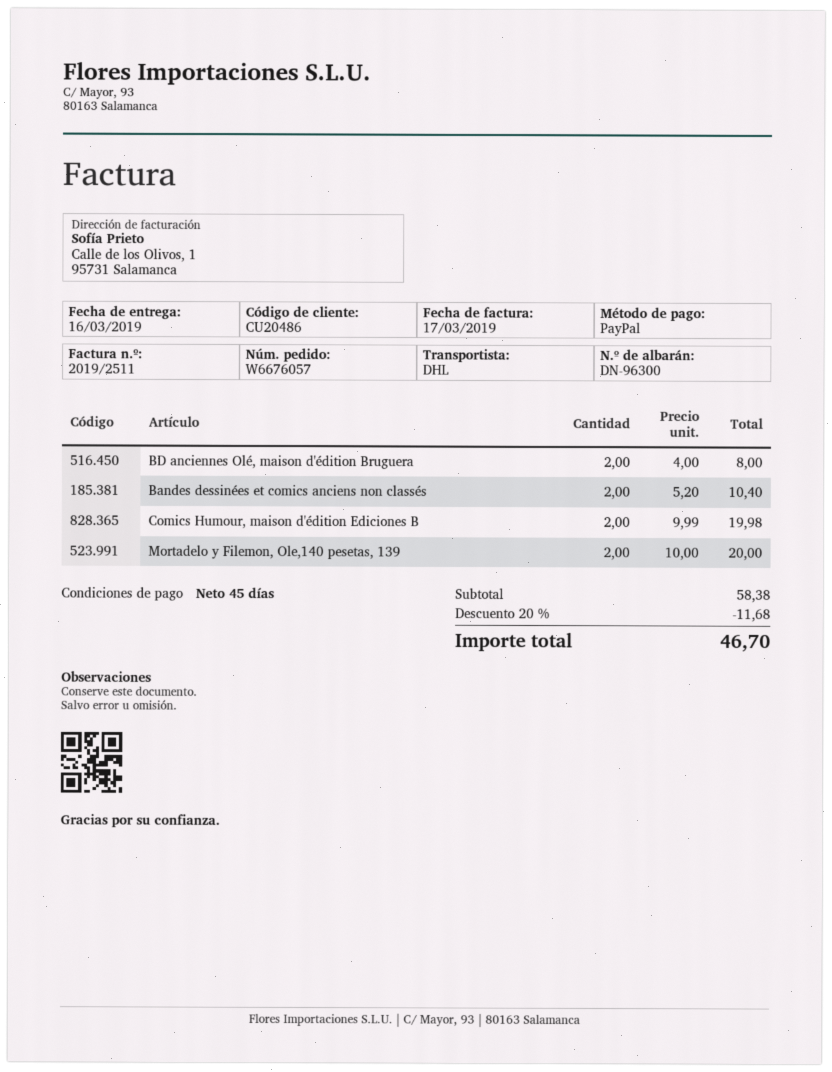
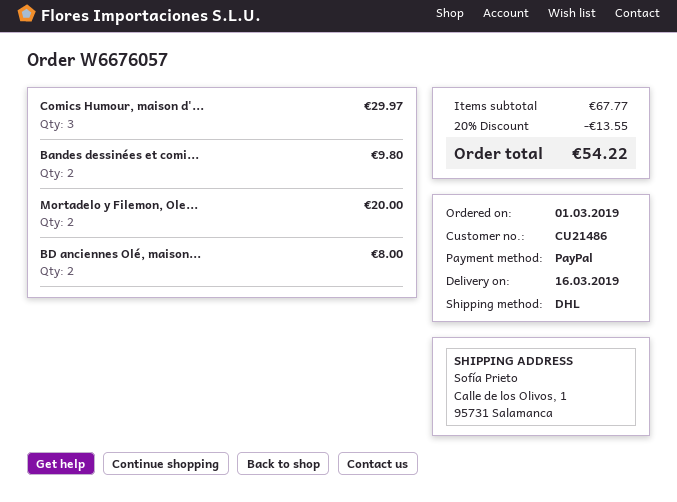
customer number: CU20486 -> CU21486
Bandes dessinées et comics anciens non classés: 2 for 10.40 -> 2 for 9.80
Comics Humour, maison d'édition Ediciones B: 2 for 19.98 -> 3 for 29.97
subtotal: 58.38 -> 67.77
discount: 20% = 11.68 -> 20% = 13.55
total: 46.70 -> 54.22

